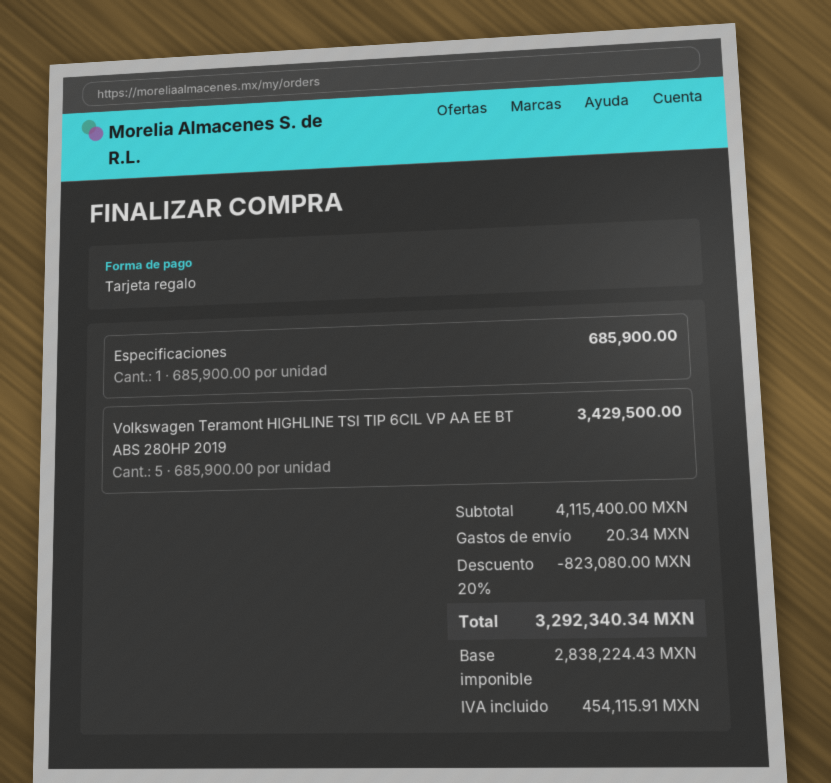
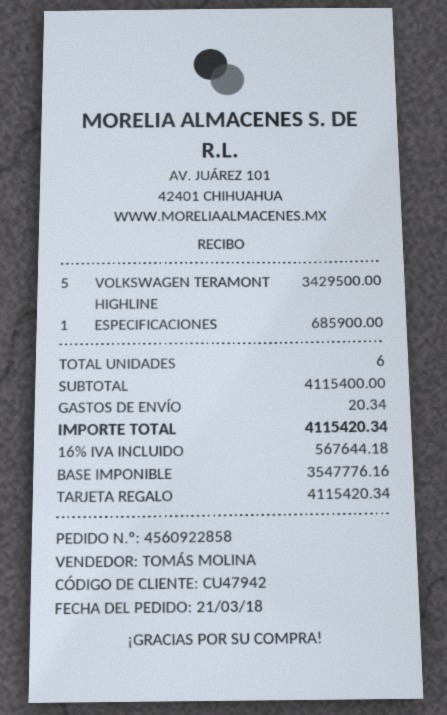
discount: 20% = 823080.00 -> none
net: 2838224.43 -> 3547776.16
tax: 454115.91 -> 567644.18
total: 3292340.34 -> 4115420.34

